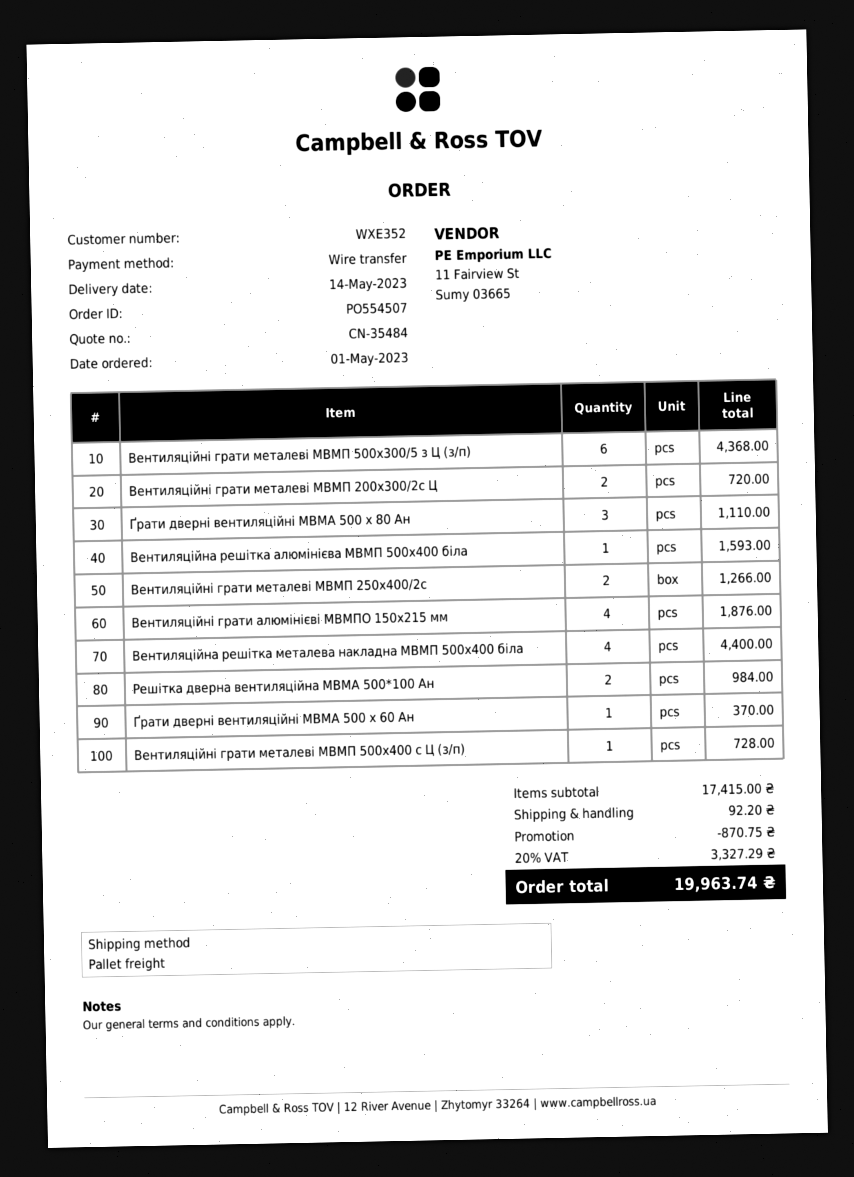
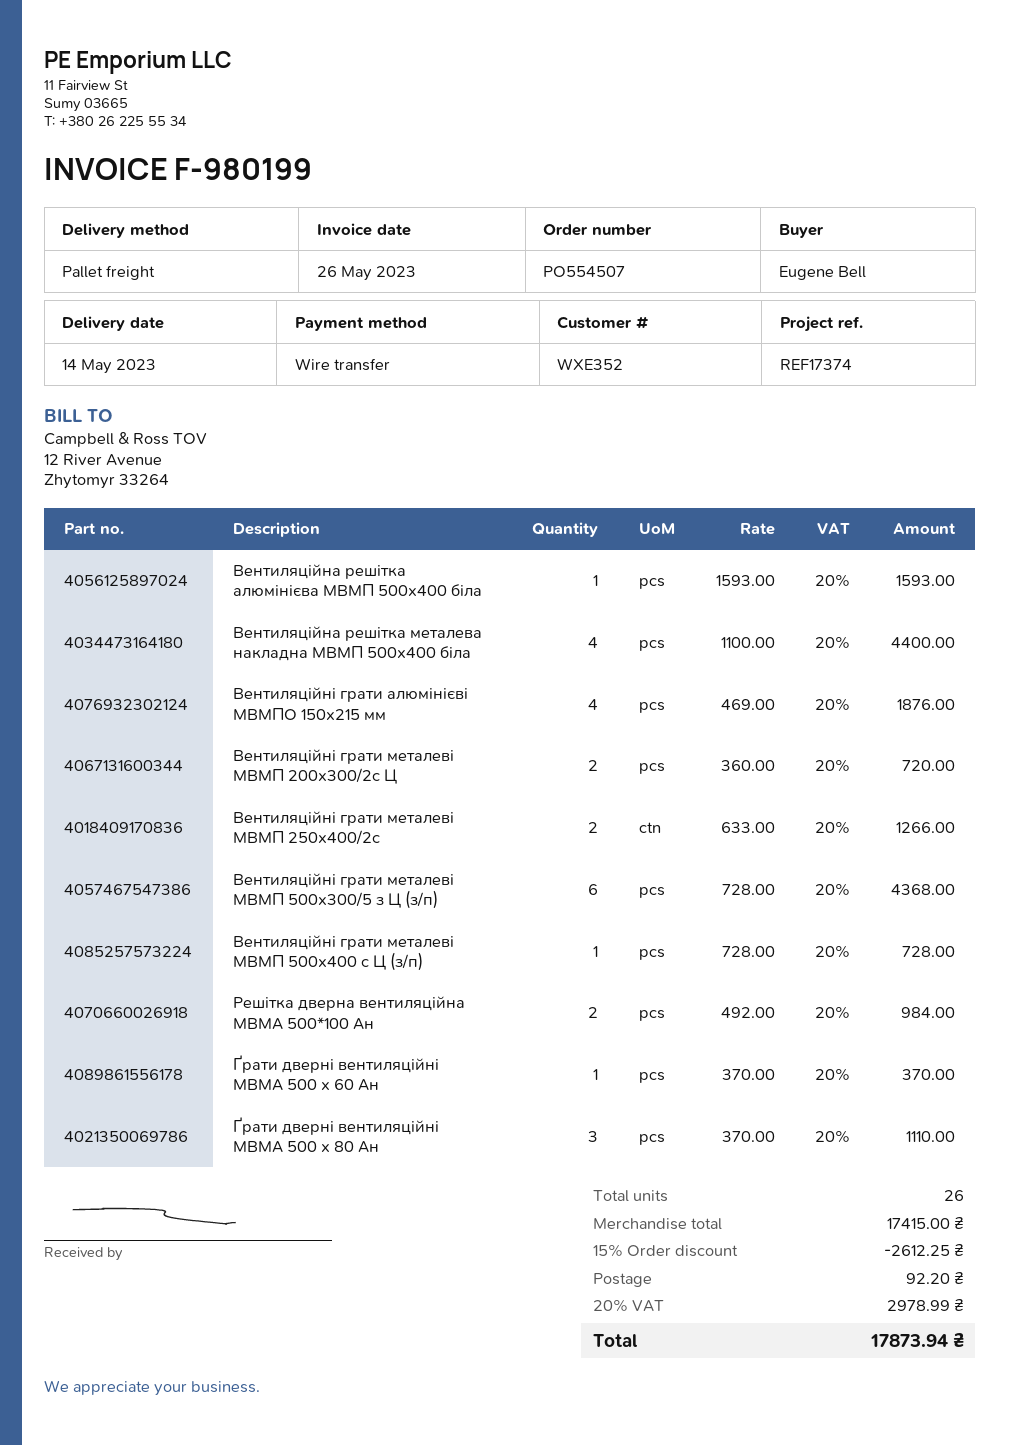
discount: 870.75 -> 2612.25
tax: 20% = 3327.29 -> 20% = 2978.99
total: 19963.74 -> 17873.94

